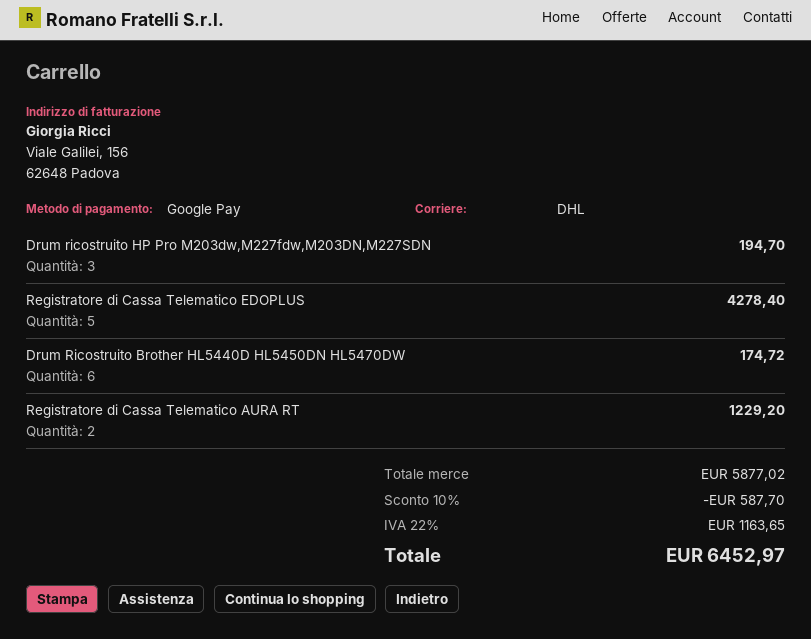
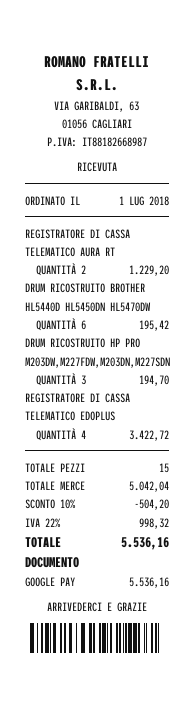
Registratore di Cassa Telematico EDOPLUS: 5 for 4278.40 -> 4 for 3422.72
Drum Ricostruito Brother HL5440D HL5450DN HL5470DW: 6 for 174.72 -> 6 for 195.42
subtotal: 5877.02 -> 5042.04
discount: 10% = 587.70 -> 10% = 504.20
tax: 22% = 1163.65 -> 22% = 998.32
total: 6452.97 -> 5536.16

